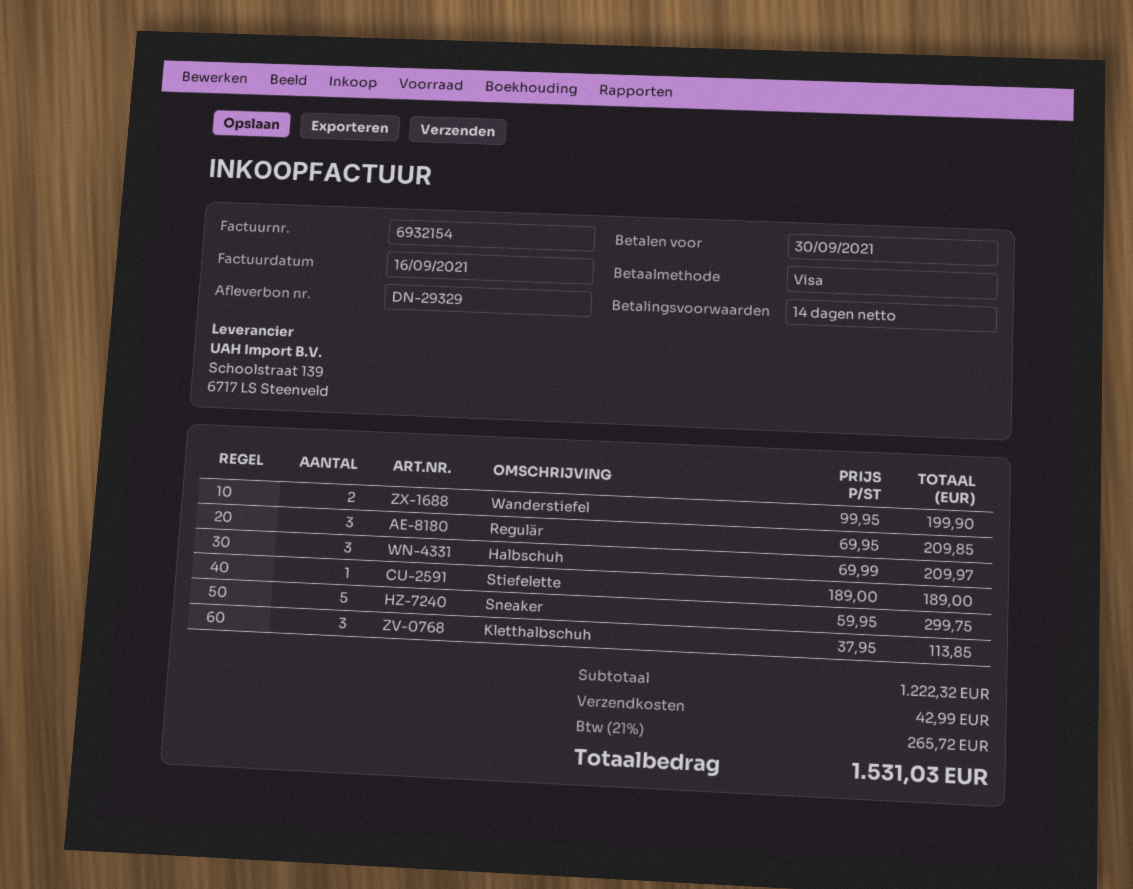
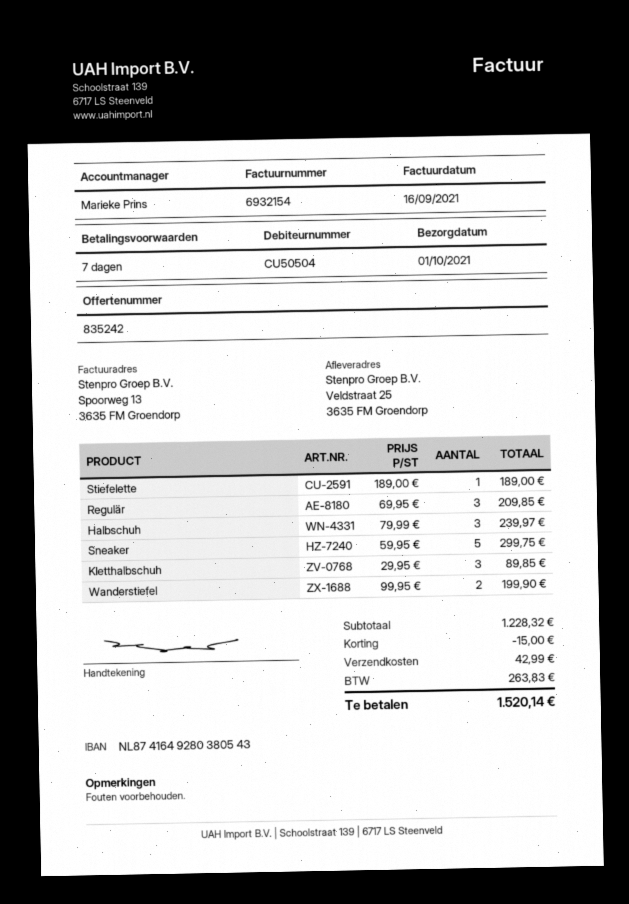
payment terms: 14 days -> 7 days
Halbschuh: 3 x 69.99 = 209.97 -> 3 x 79.99 = 239.97
Kletthalbschuh: 3 x 37.95 = 113.85 -> 3 x 29.95 = 89.85
subtotal: 1222.32 -> 1228.32
discount: none -> 15.00
tax: 265.72 -> 263.83
total: 1531.03 -> 1520.14

